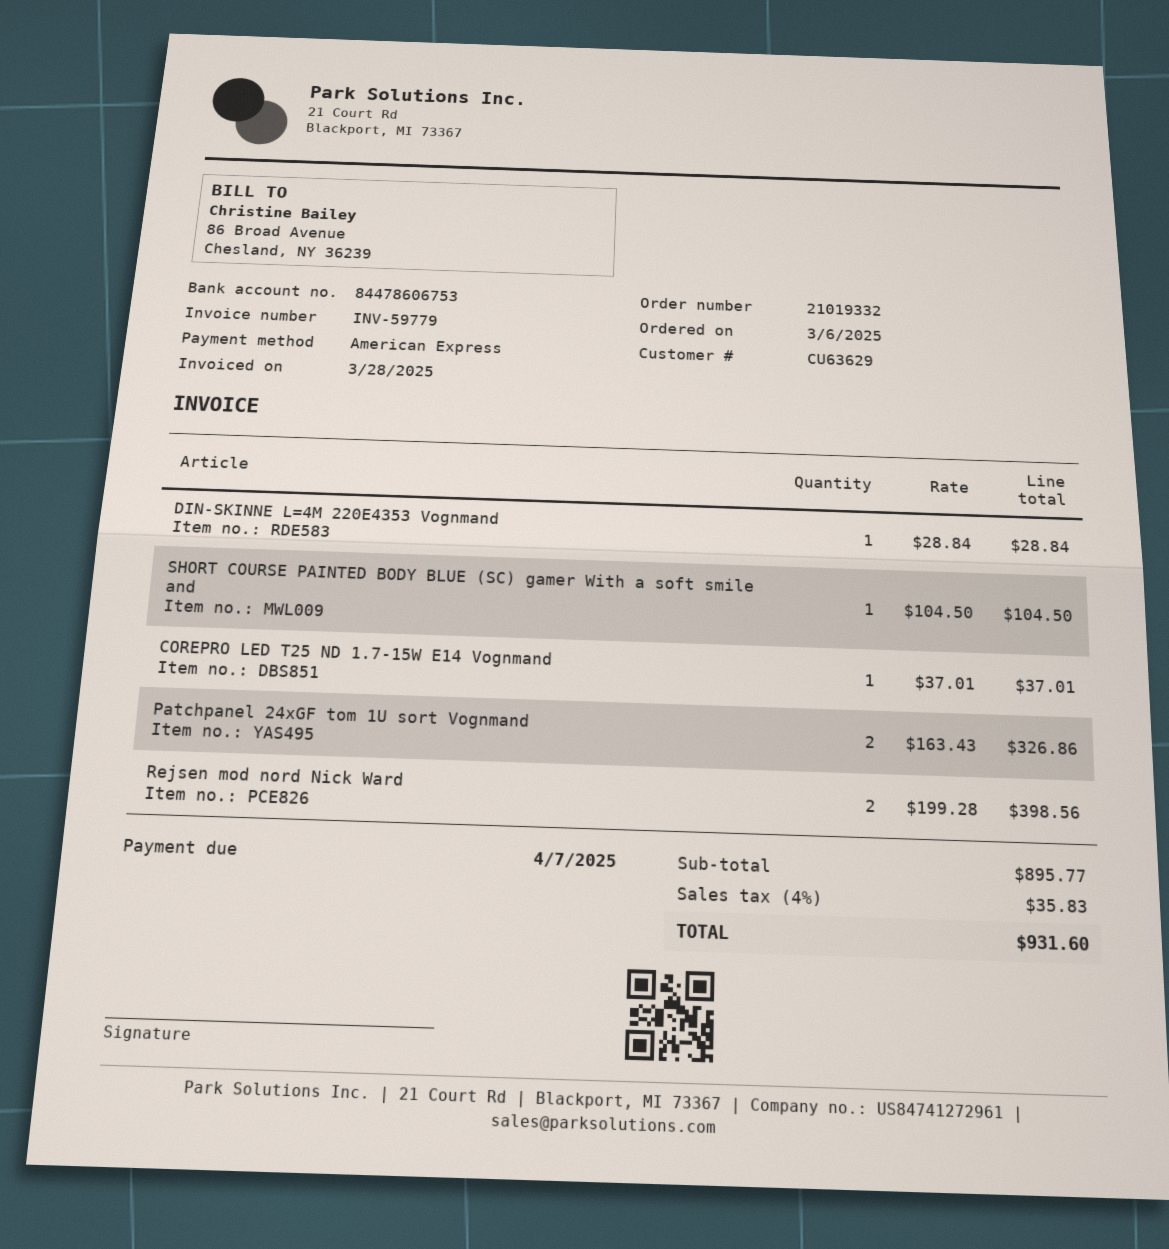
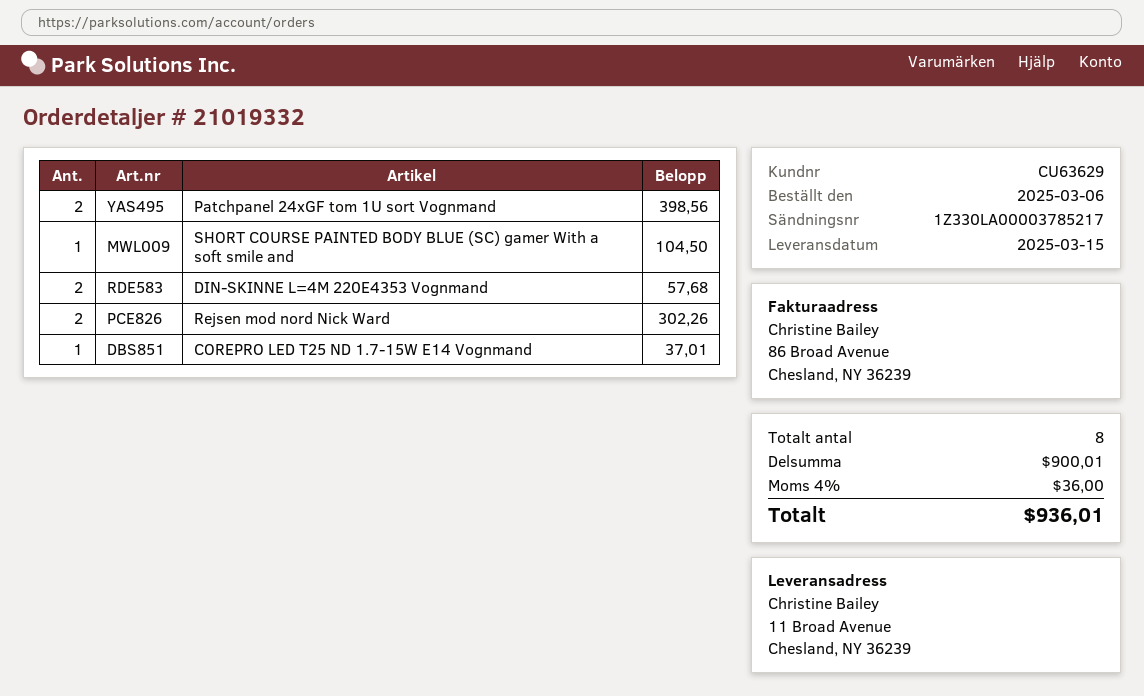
DIN-SKINNE L=4M 220E4353 Vognmand: 1 for 28.84 -> 2 for 57.68
Patchpanel 24xGF tom 1U sort Vognmand: 2 for 326.86 -> 2 for 398.56
Rejsen mod nord Nick Ward: 2 for 398.56 -> 2 for 302.26
subtotal: 895.77 -> 900.01
tax: 4% = 35.83 -> 4% = 36.00
total: 931.60 -> 936.01

